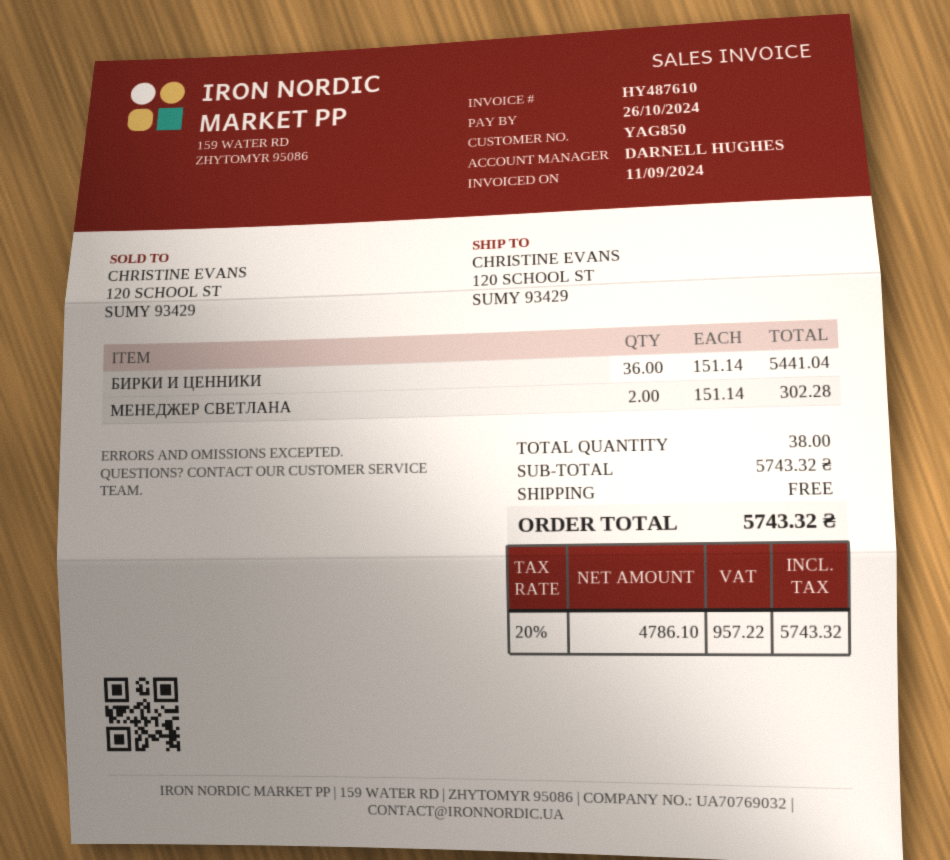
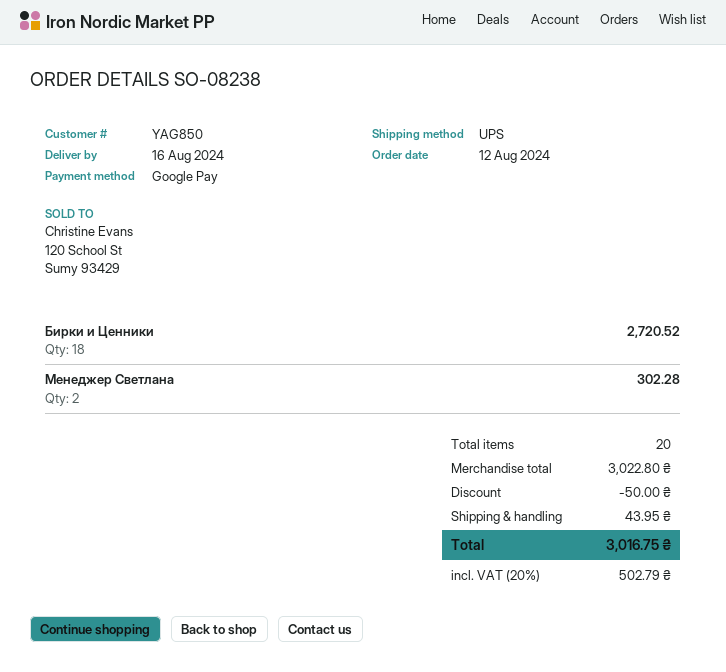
БИРКИ И ЦЕННИКИ: 36 for 5441.04 -> 18 for 2720.52
total quantity: 38 -> 20
subtotal: 5743.32 -> 3022.80
discount: none -> 50.00
shipping: 0.00 -> 43.95
tax: 20% = 957.22 -> 20% = 502.79
total: 5743.32 -> 3016.75

